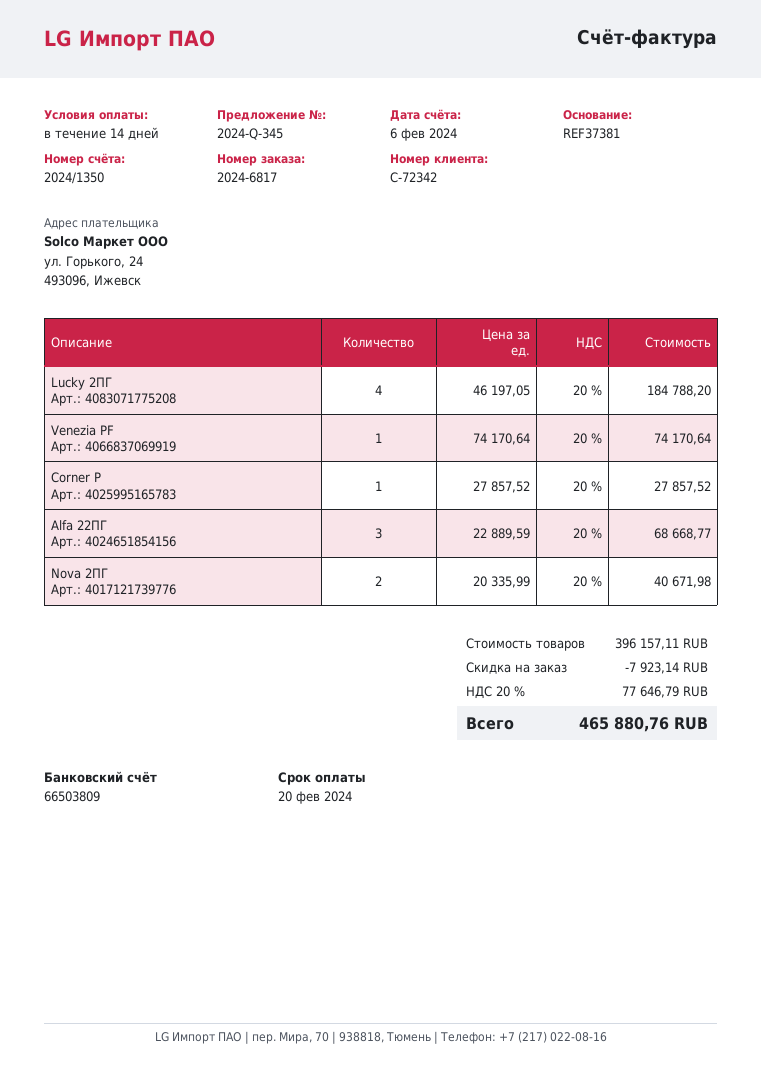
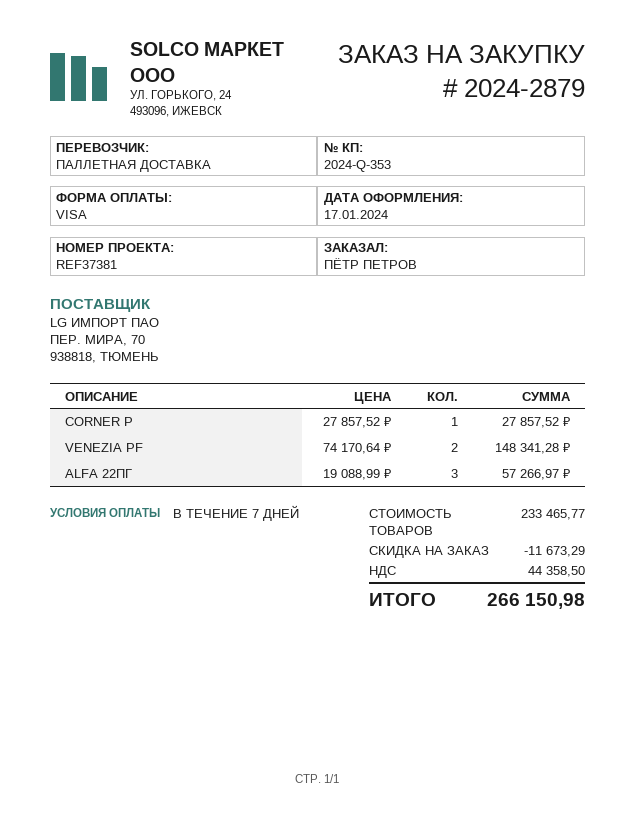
quote number: 2024-Q-345 -> 2024-Q-353
order number: 2024-6817 -> 2024-2879
payment terms: 14 days -> 7 days
Lucky 2ПГ: 4 x 46197.05 = 184788.20 -> none
Venezia PF: 1 x 74170.64 = 74170.64 -> 2 x 74170.64 = 148341.28
Alfa 22ПГ: 3 x 22889.59 = 68668.77 -> 3 x 19088.99 = 57266.97
Nova 2ПГ: 2 x 20335.99 = 40671.98 -> none
subtotal: 396157.11 -> 233465.77
discount: 7923.14 -> 11673.29
tax: 77646.79 -> 44358.50
total: 465880.76 -> 266150.98

